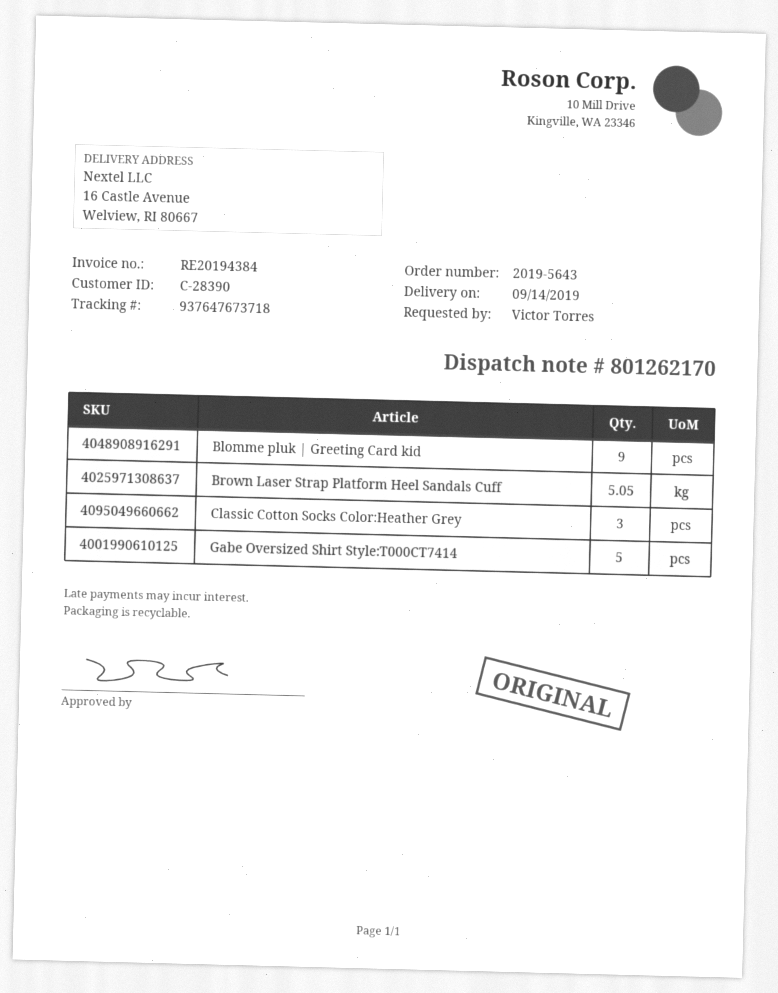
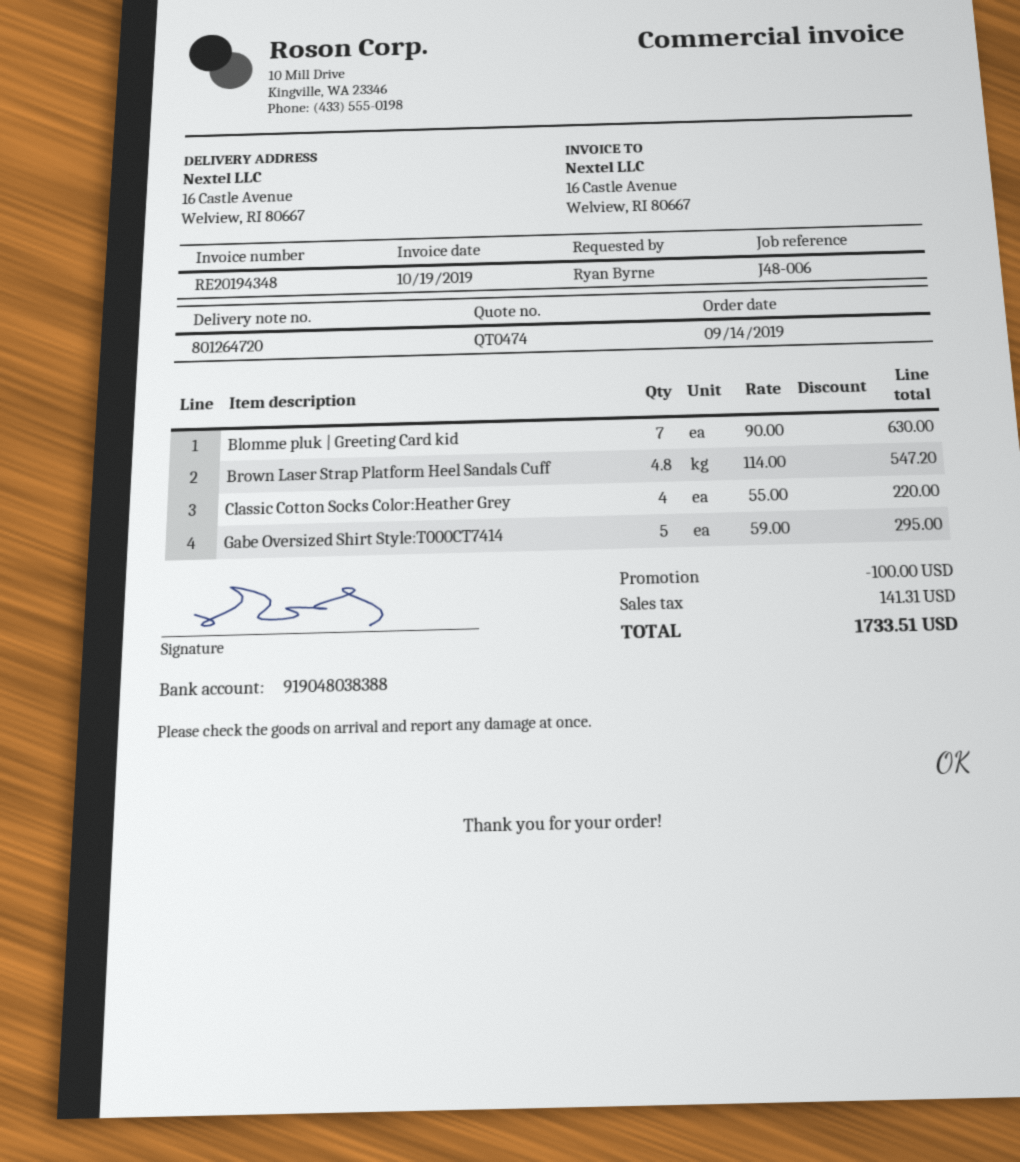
delivery note number: 801262170 -> 801264720
invoice number: RE20194384 -> RE20194348
ordered by: Victor Torres -> Ryan Byrne
Blomme pluk | Greeting Card kid: 9 -> 7
Brown Laser Strap Platform Heel Sandals Cuff: 5.05 -> 4.8
Classic Cotton Socks Color:Heather Grey: 3 -> 4

